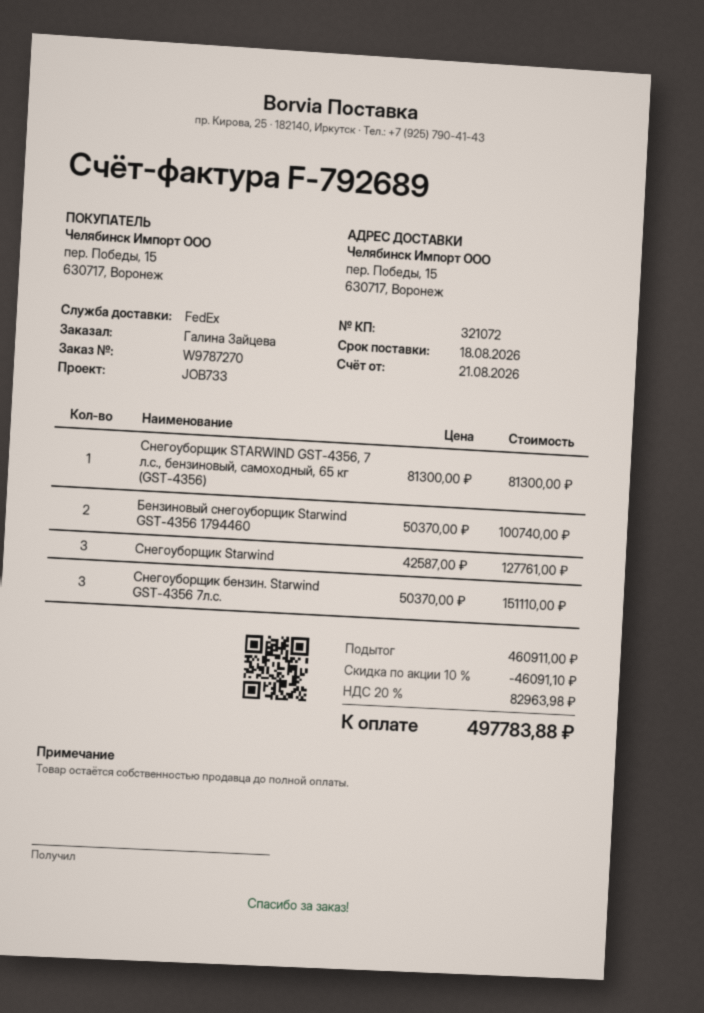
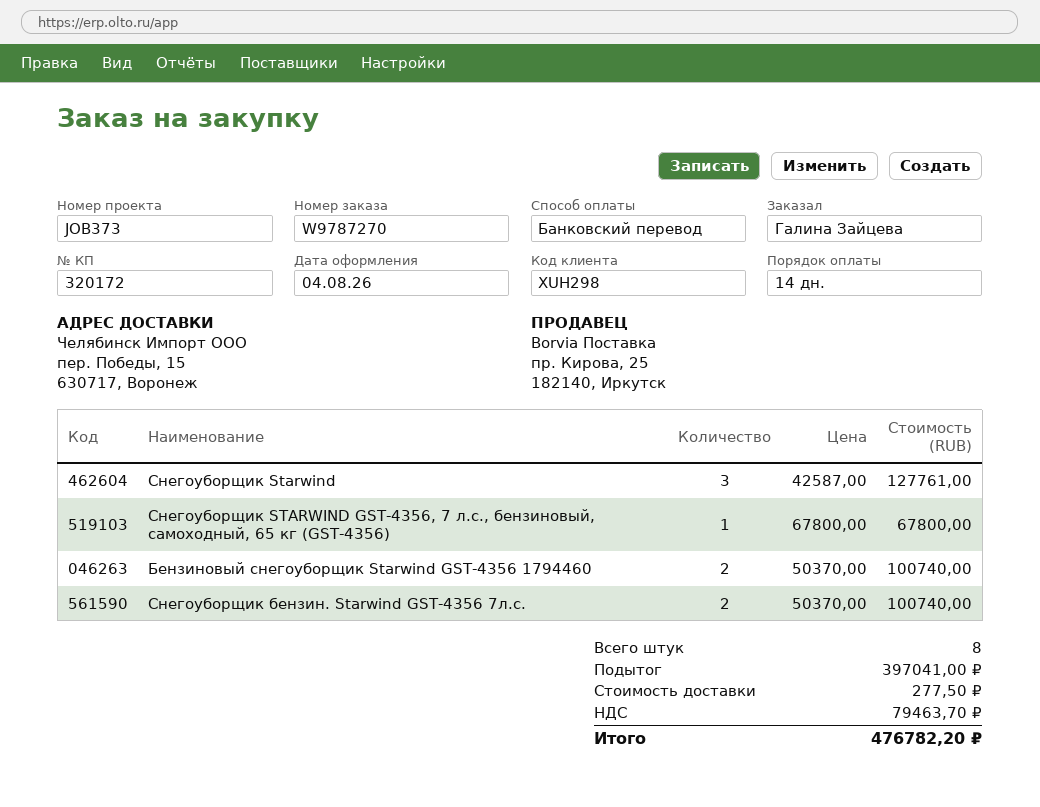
quote number: 321072 -> 320172
reference: JOB733 -> JOB373
Снегоуборщик STARWIND GST-4356, 7 л.с., бензиновый, самоходный, 65 кг (GST-4356): 1 x 81300.00 = 81300.00 -> 1 x 67800.00 = 67800.00
Снегоуборщик бензин. Starwind GST-4356 7л.с.: 3 x 50370.00 = 151110.00 -> 2 x 50370.00 = 100740.00
subtotal: 460911.00 -> 397041.00
discount: 10% = 46091.10 -> none
shipping: none -> 277.50
tax: 82963.98 -> 79463.70
total: 497783.88 -> 476782.20

